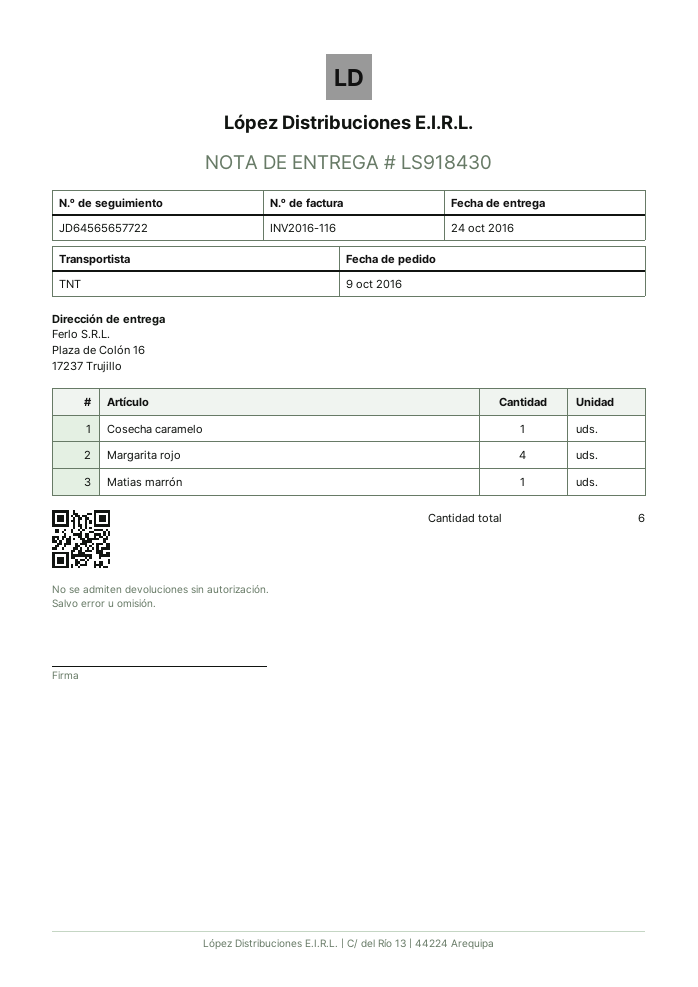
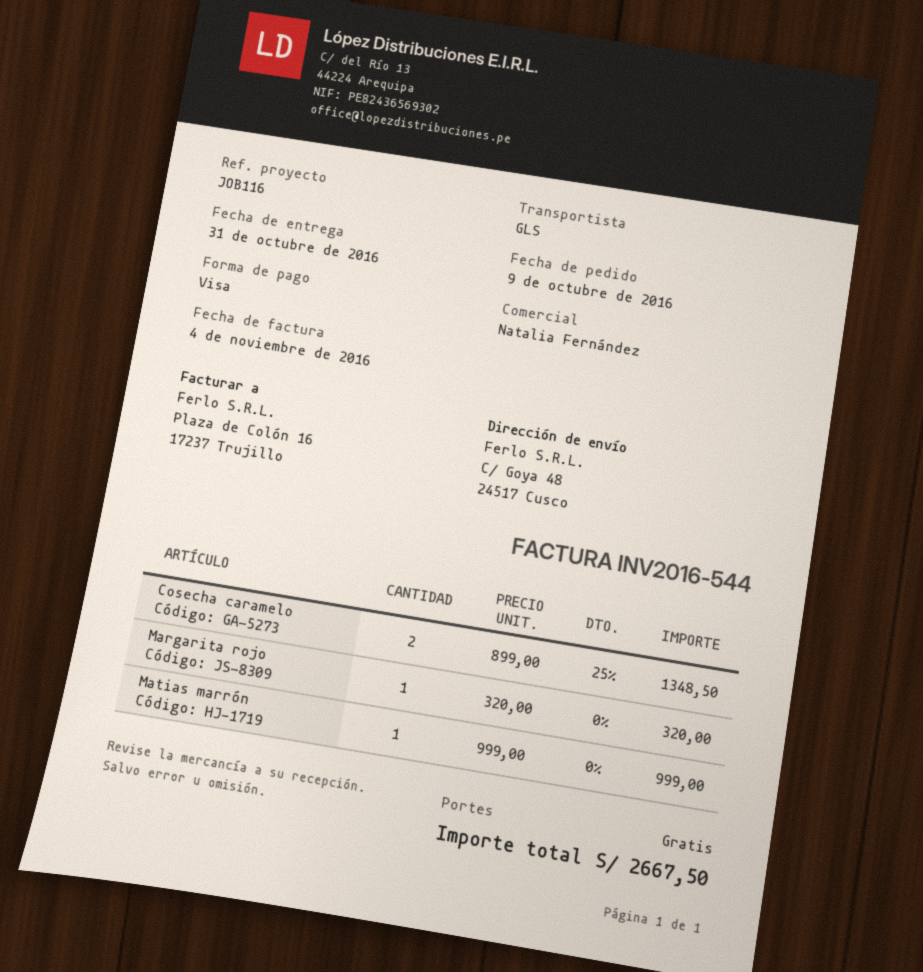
delivery date: 2016-10-24 -> 2016-10-31
invoice number: INV2016-116 -> INV2016-544
shipping method: TNT -> GLS
ship to: Plaza de Colón 16, 17237 Trujillo -> C/ Goya 48, 24517 Cusco
Cosecha caramelo: 1 -> 2
Margarita rojo: 4 -> 1

